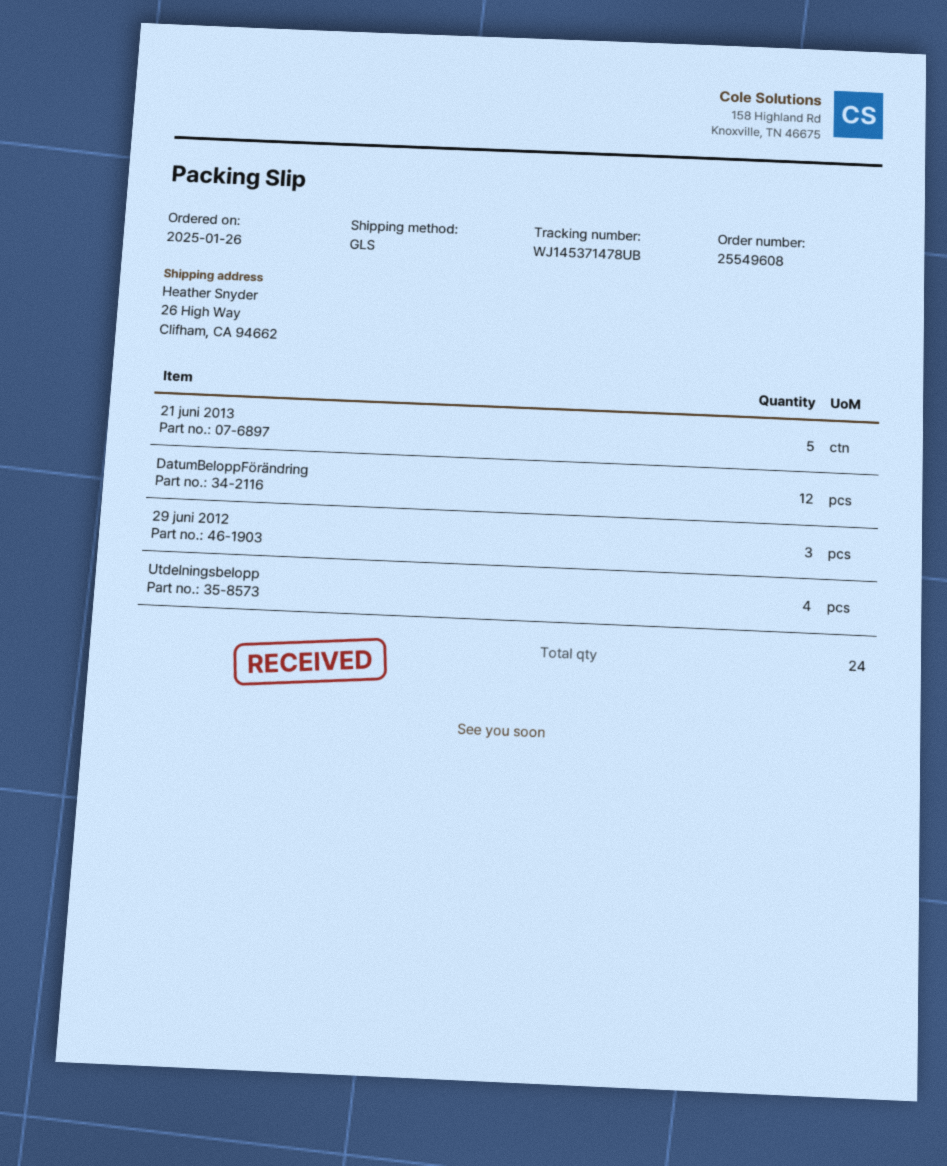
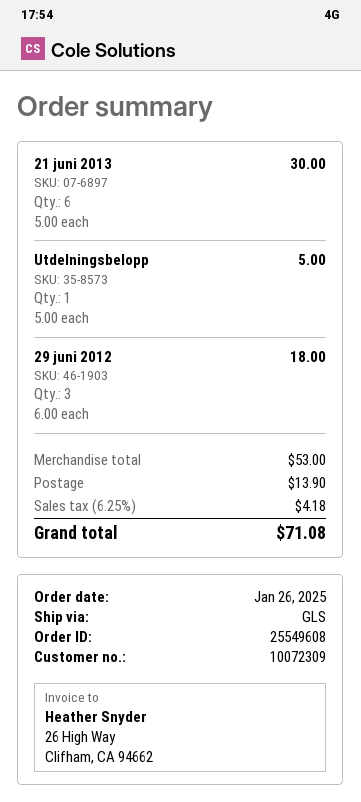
21 juni 2013: 5 -> 6
DatumBeloppFörändring: 12 -> none
Utdelningsbelopp: 4 -> 1

